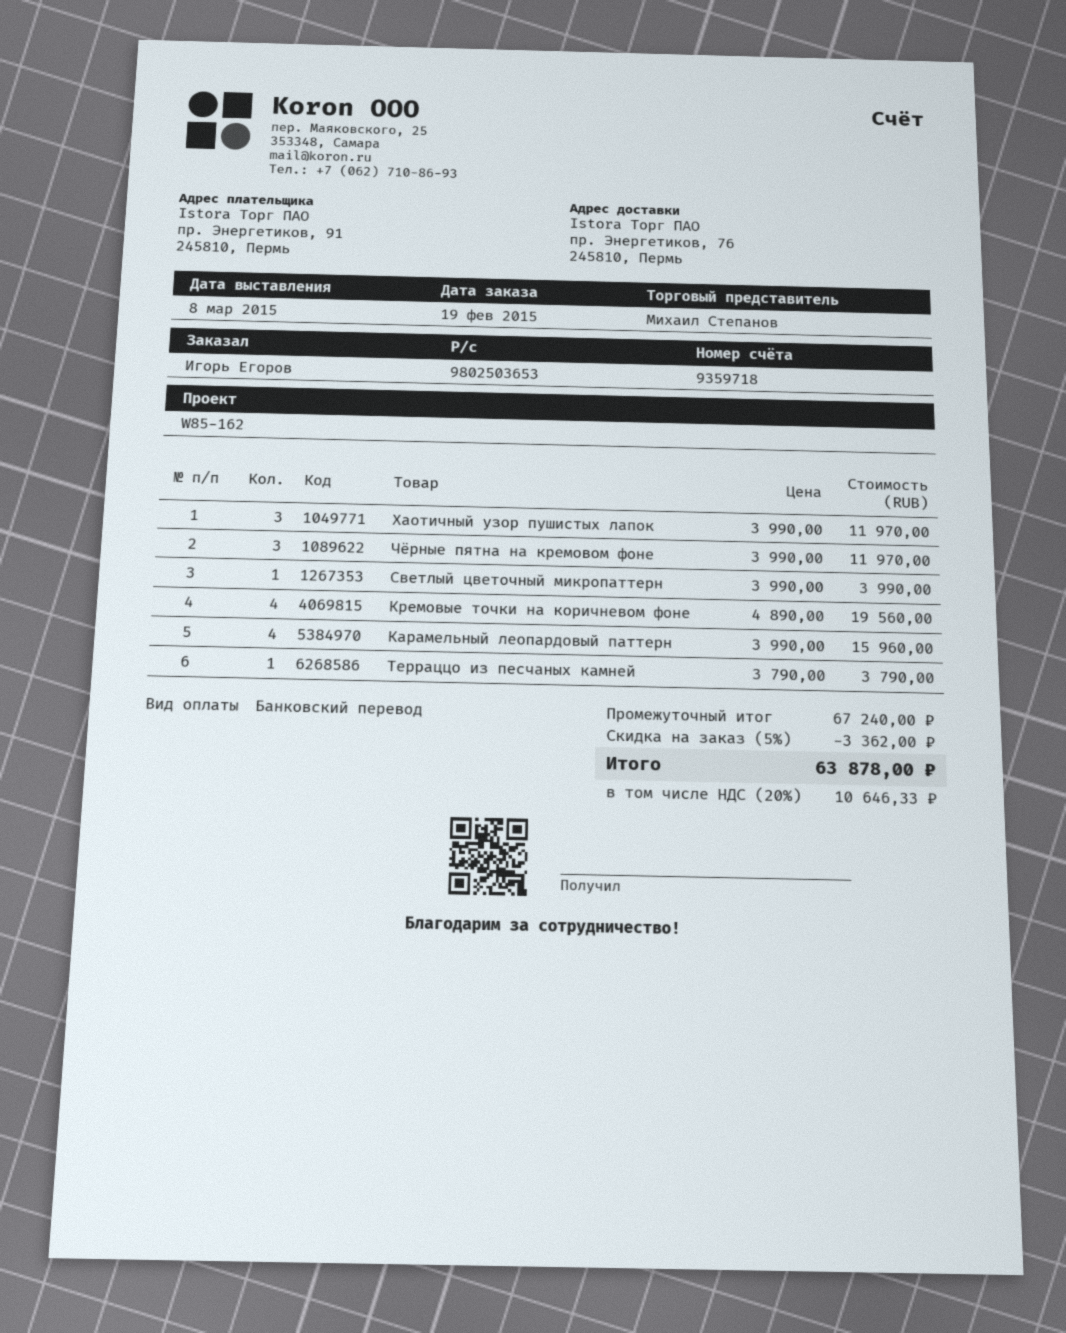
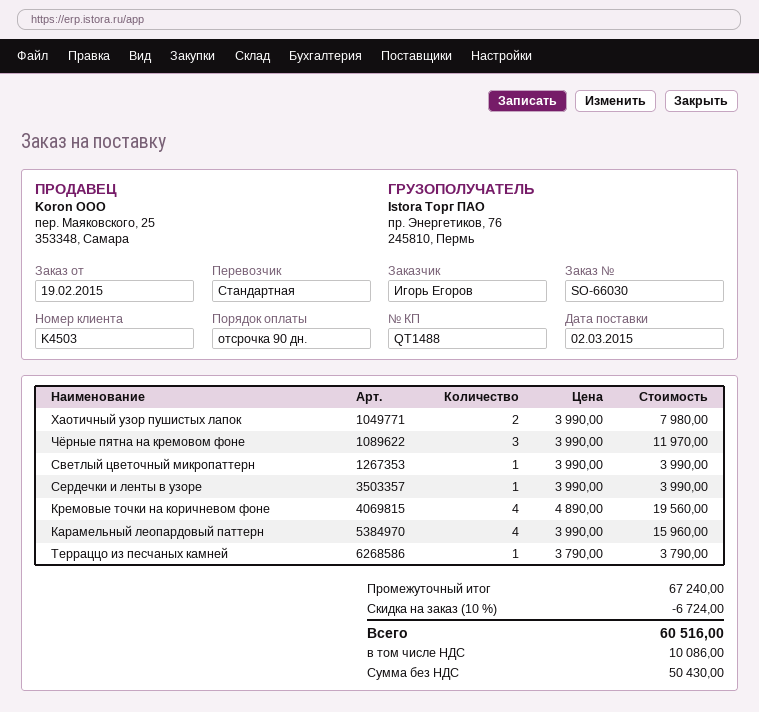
Хаотичный узор пушистых лапок: 3 x 3990.00 = 11970.00 -> 2 x 3990.00 = 7980.00
Сердечки и ленты в узоре: none -> 1 x 3990.00 = 3990.00
discount: 5% = 3362.00 -> 10% = 6724.00
tax: 10646.33 -> 10086.00
total: 63878.00 -> 60516.00

